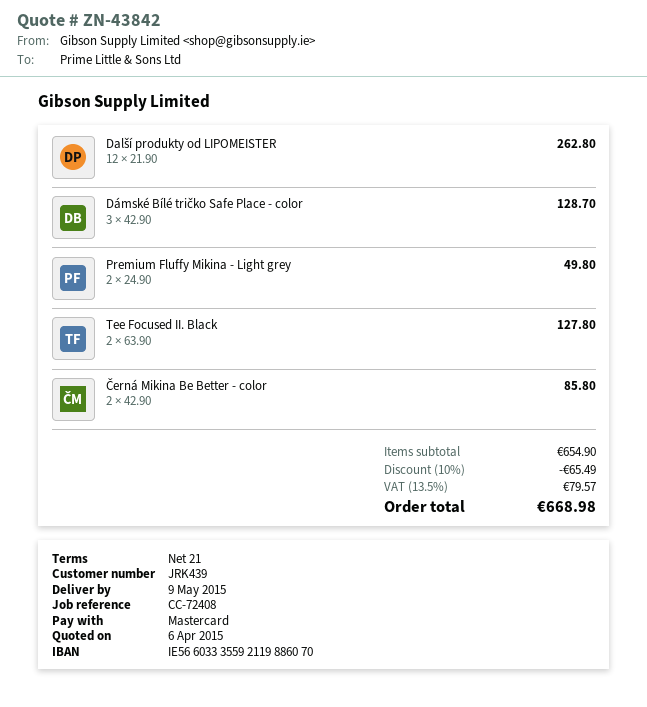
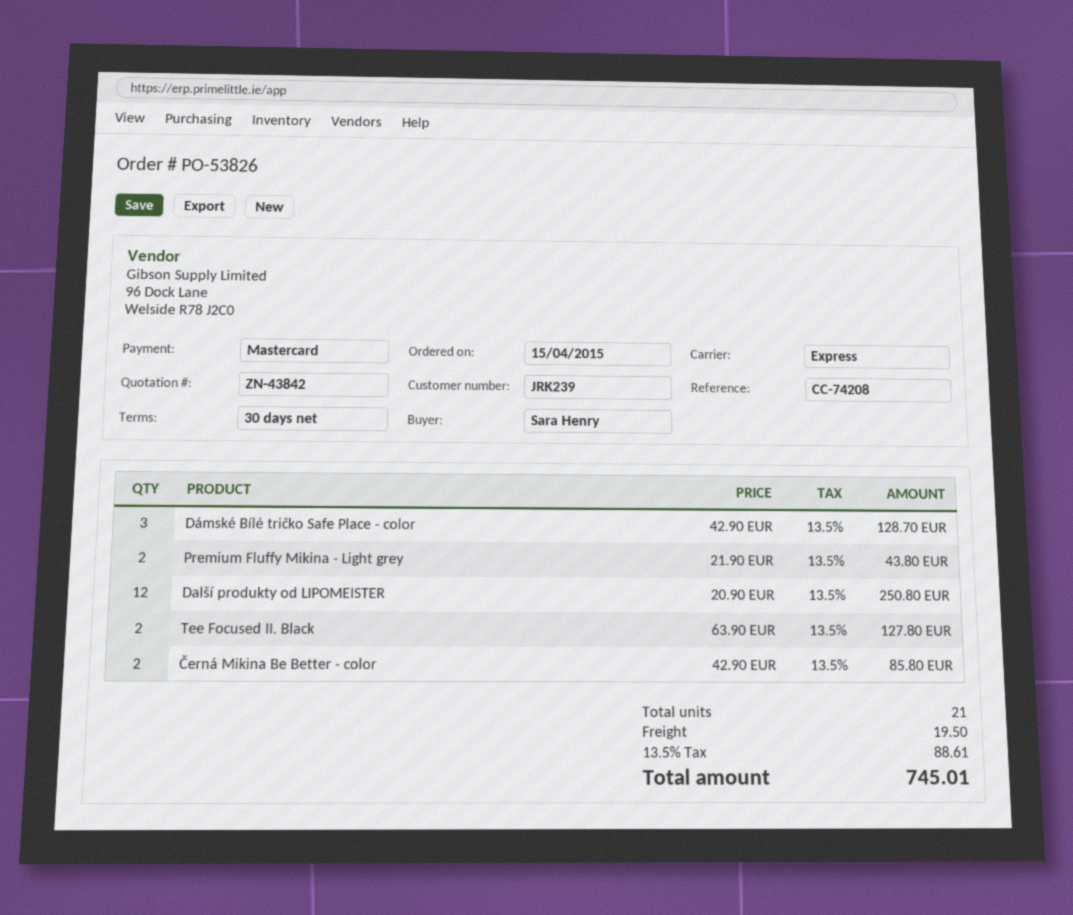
payment terms: 21 days -> 30 days
customer number: JRK439 -> JRK239
reference: CC-72408 -> CC-74208
Další produkty od LIPOMEISTER: 12 x 21.90 = 262.80 -> 12 x 20.90 = 250.80
Premium Fluffy Mikina - Light grey: 2 x 24.90 = 49.80 -> 2 x 21.90 = 43.80
discount: 10% = 65.49 -> none
shipping: none -> 19.50
tax: 13.5% = 79.57 -> 13.5% = 88.61
total: 668.98 -> 745.01

